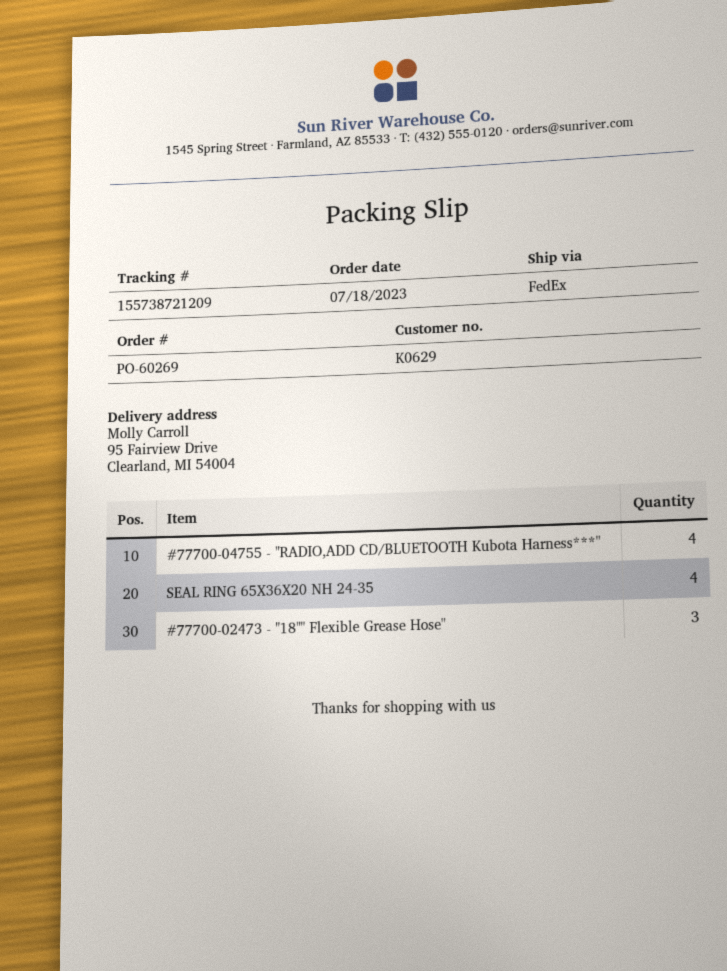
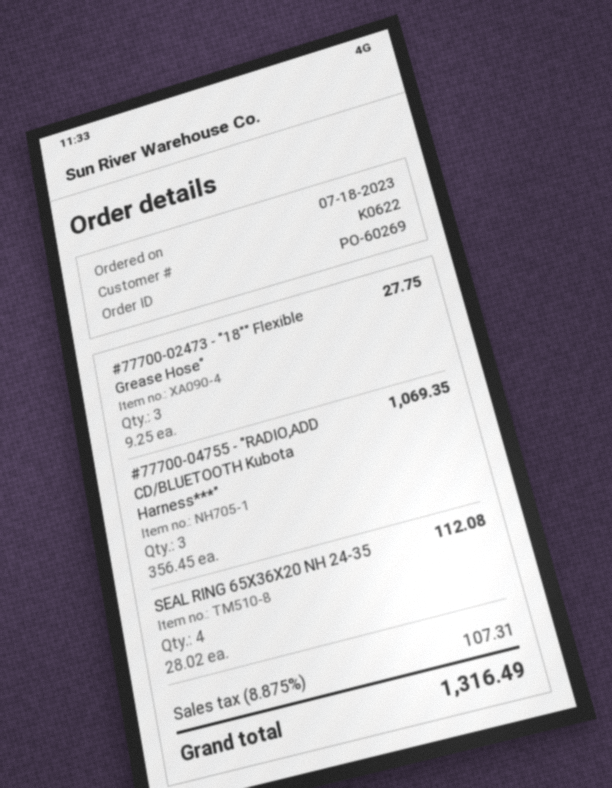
customer number: K0629 -> K0622
#77700-04755 - "RADIO,ADD CD/BLUETOOTH Kubota Harness***": 4 -> 3

